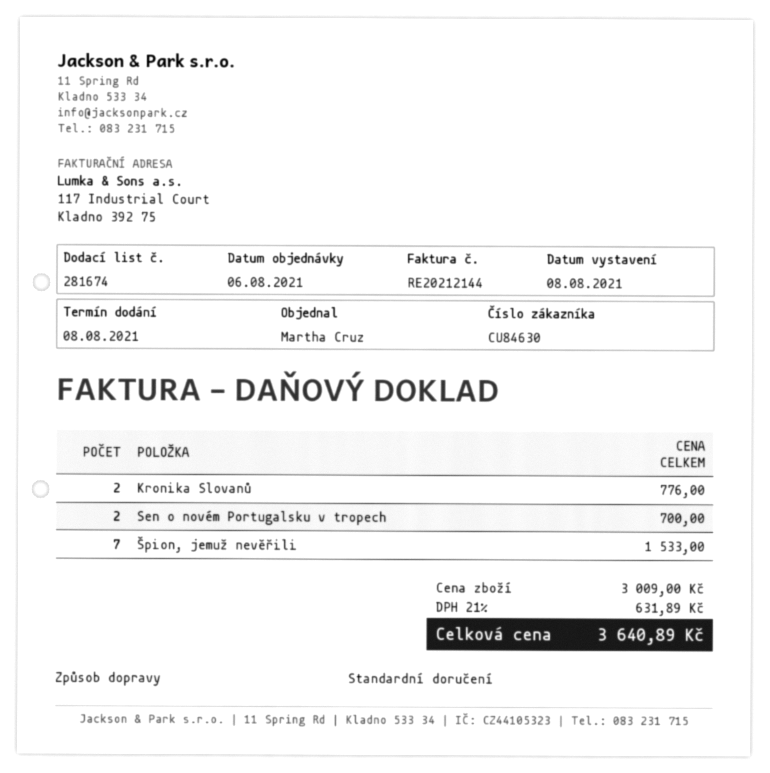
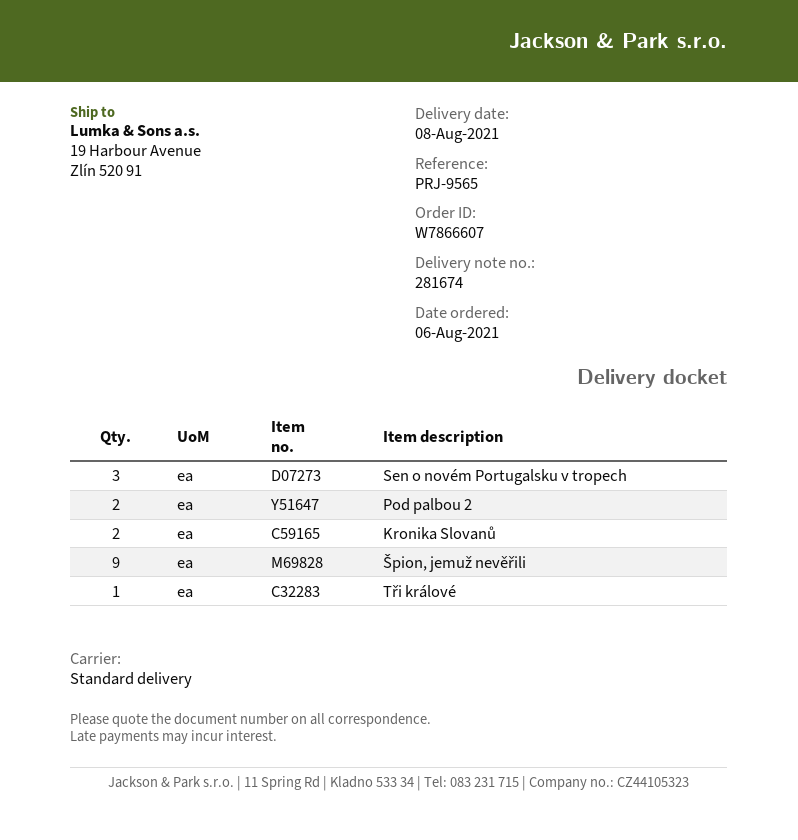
Sen o novém Portugalsku v tropech: 2 -> 3
Špion, jemuž nevěřili: 7 -> 9
Pod palbou 2: none -> 2
Tři králové: none -> 1

